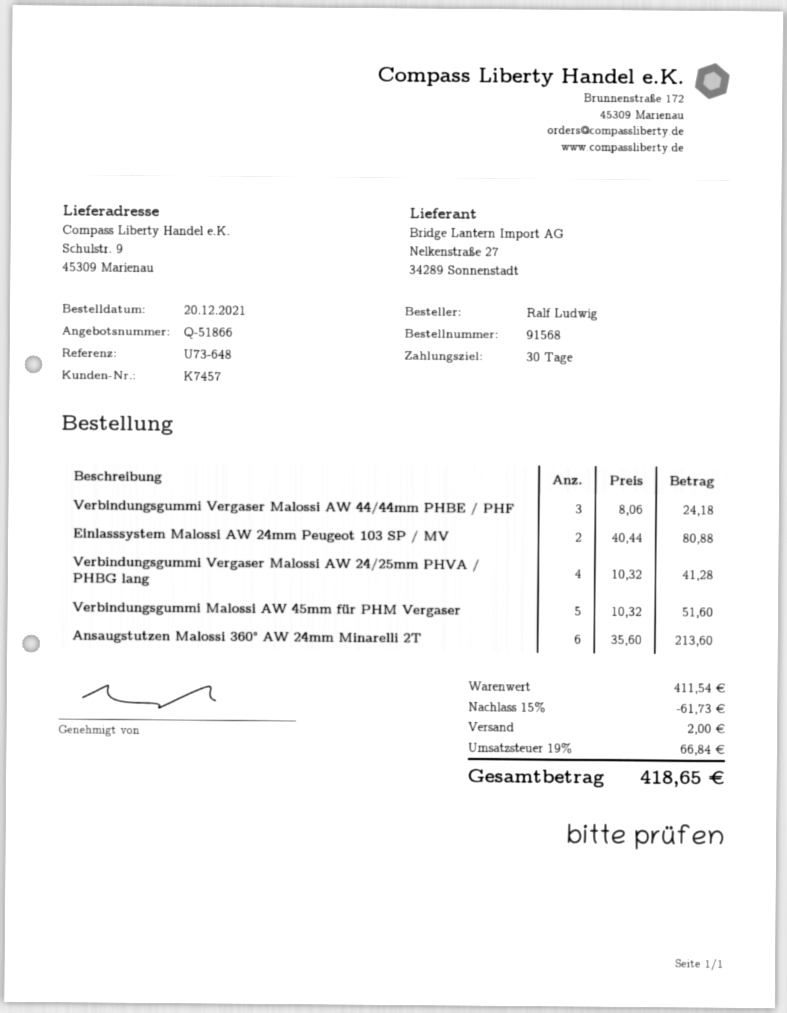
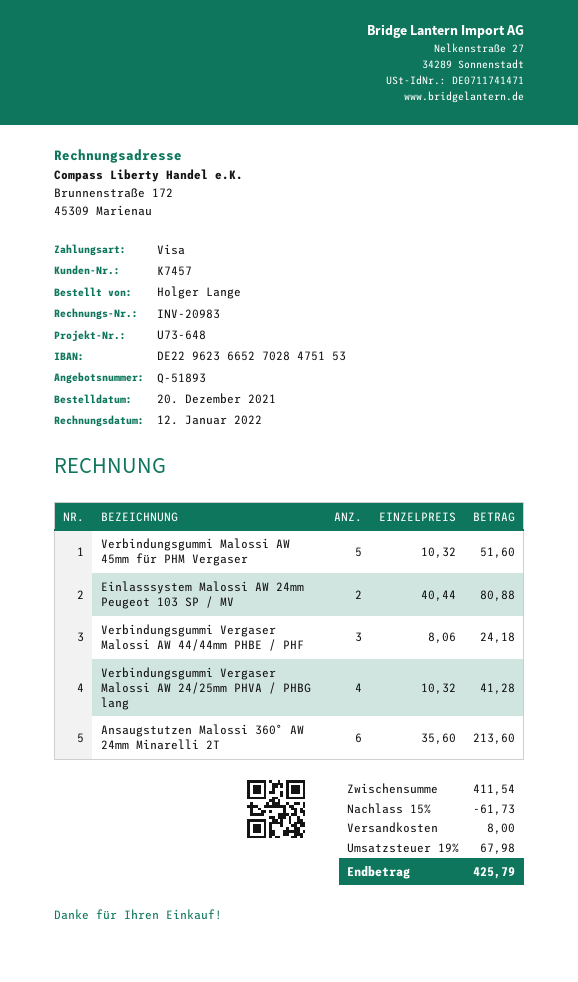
quote number: Q-51866 -> Q-51893
ordered by: Ralf Ludwig -> Holger Lange
shipping: 2.00 -> 8.00
tax: 19% = 66.84 -> 19% = 67.98
total: 418.65 -> 425.79

